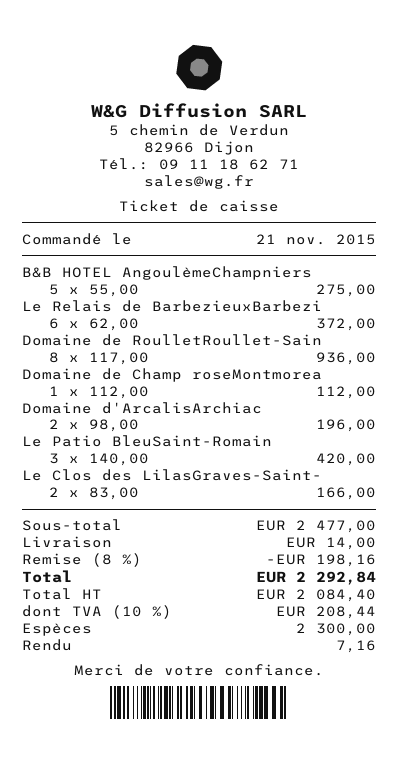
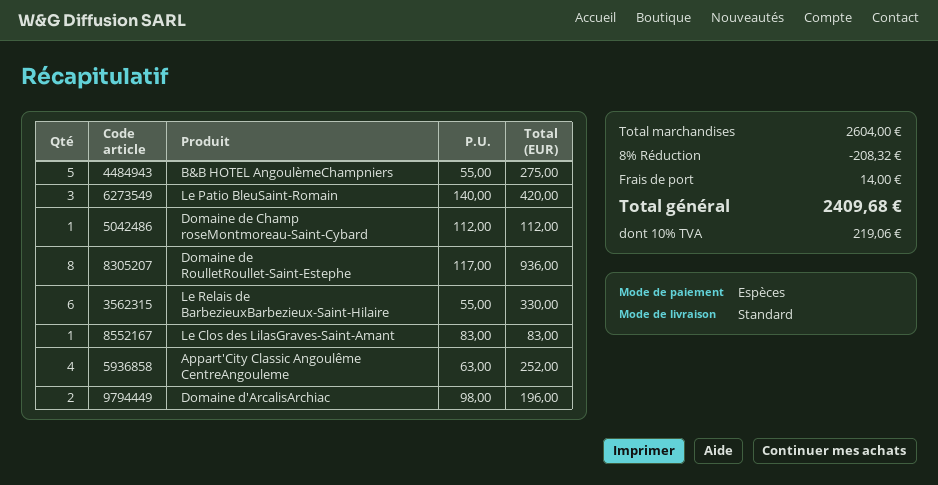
Le Relais de BarbezieuxBarbezi: 6 x 62.00 = 372.00 -> 6 x 55.00 = 330.00
Le Clos des LilasGraves-Saint-: 2 x 83.00 = 166.00 -> 1 x 83.00 = 83.00
Appart'City Classic Angoulême CentreAngouleme: none -> 4 x 63.00 = 252.00
subtotal: 2477.00 -> 2604.00
discount: 8% = 198.16 -> 8% = 208.32
tax: 10% = 208.44 -> 10% = 219.06
total: 2292.84 -> 2409.68

